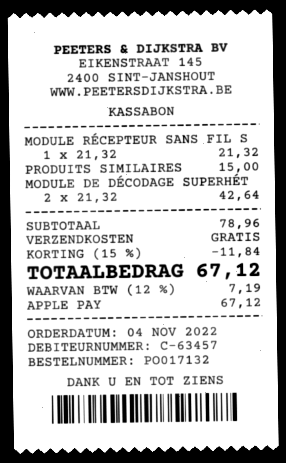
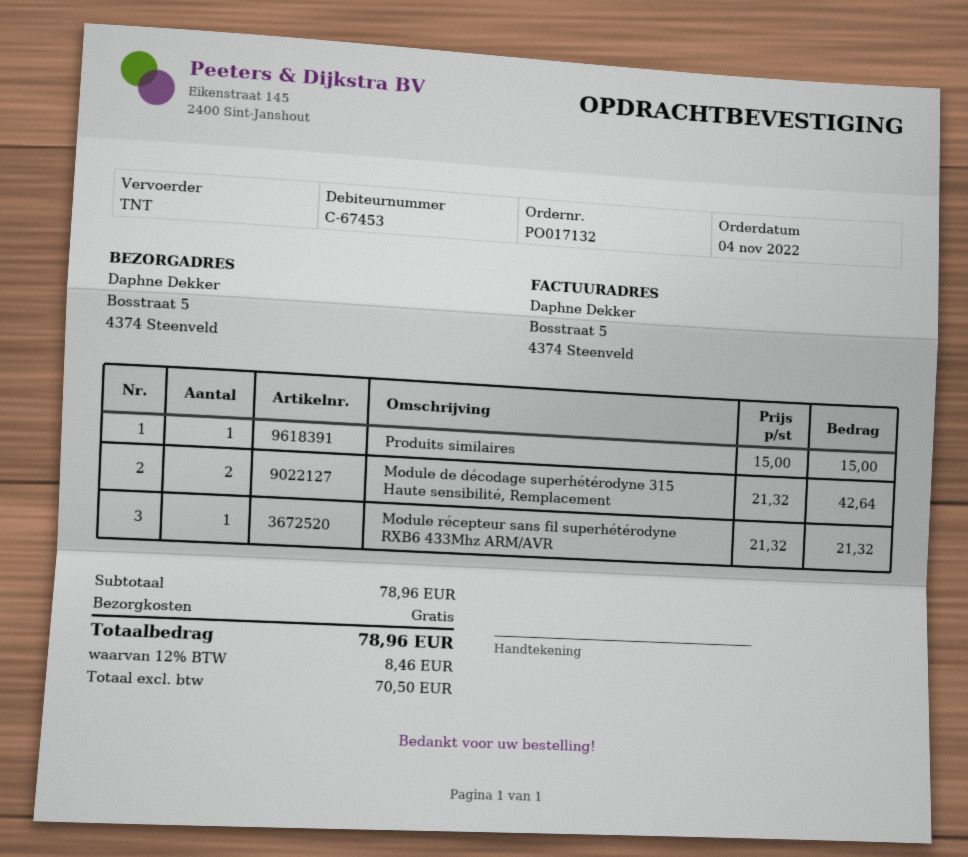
customer number: C-63457 -> C-67453
discount: 15% = 11.84 -> none
tax: 12% = 7.19 -> 12% = 8.46
total: 67.12 -> 78.96

